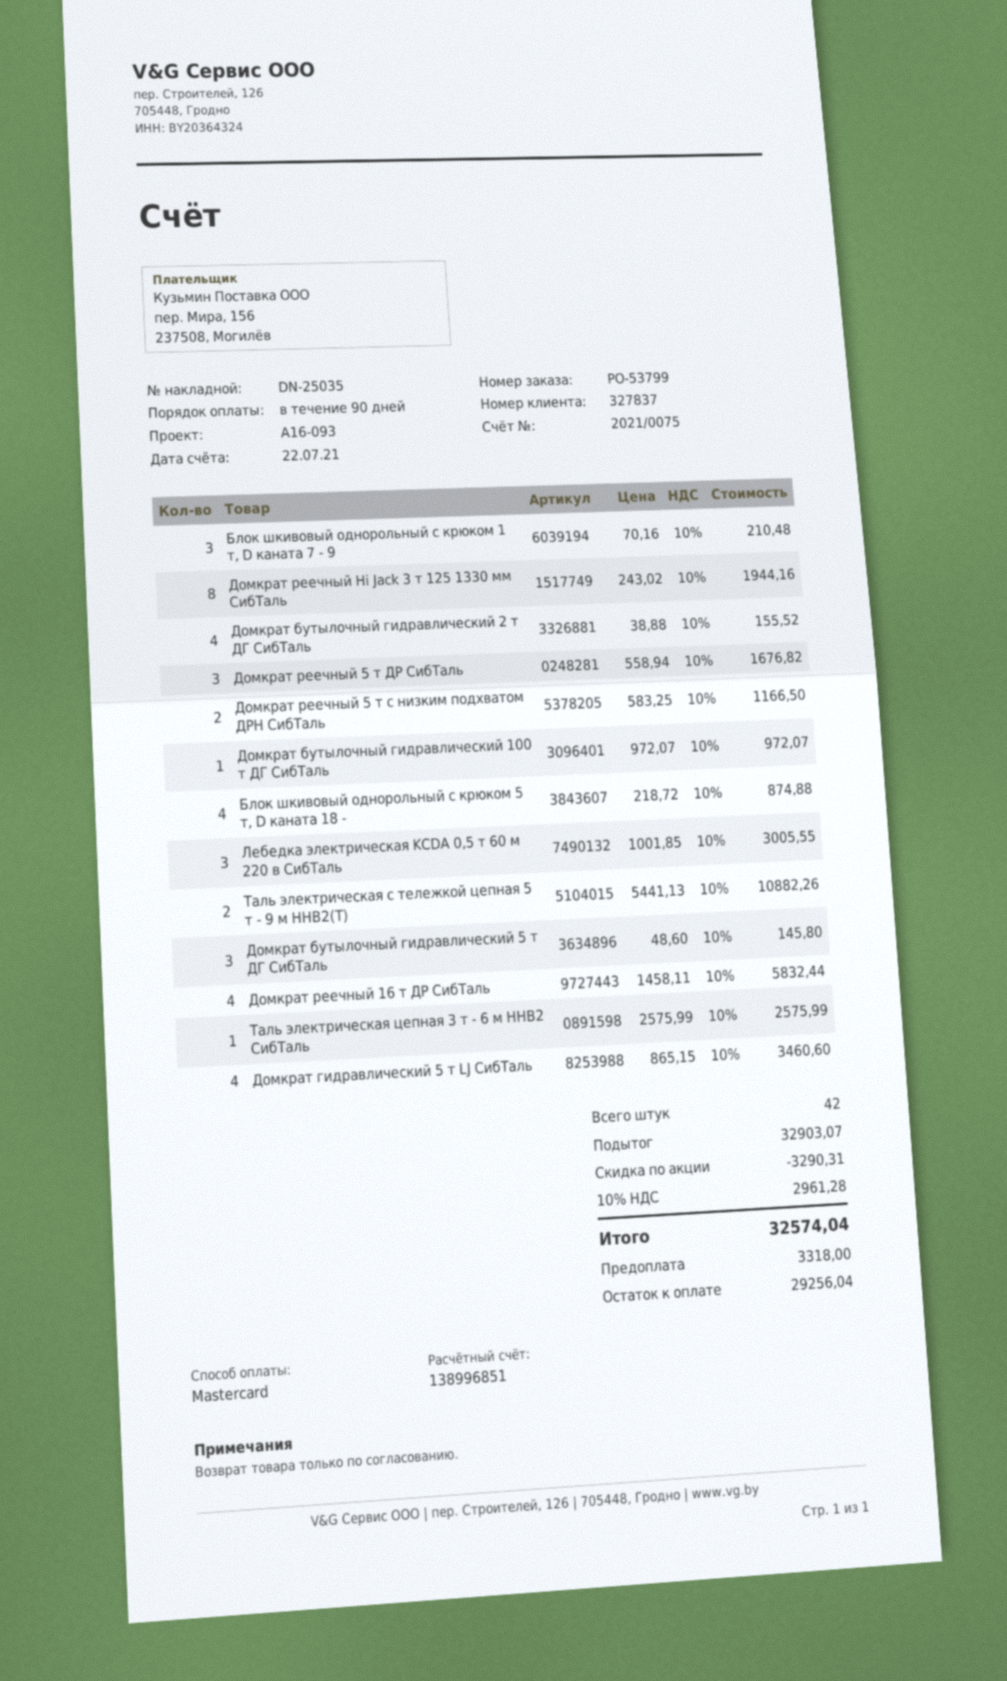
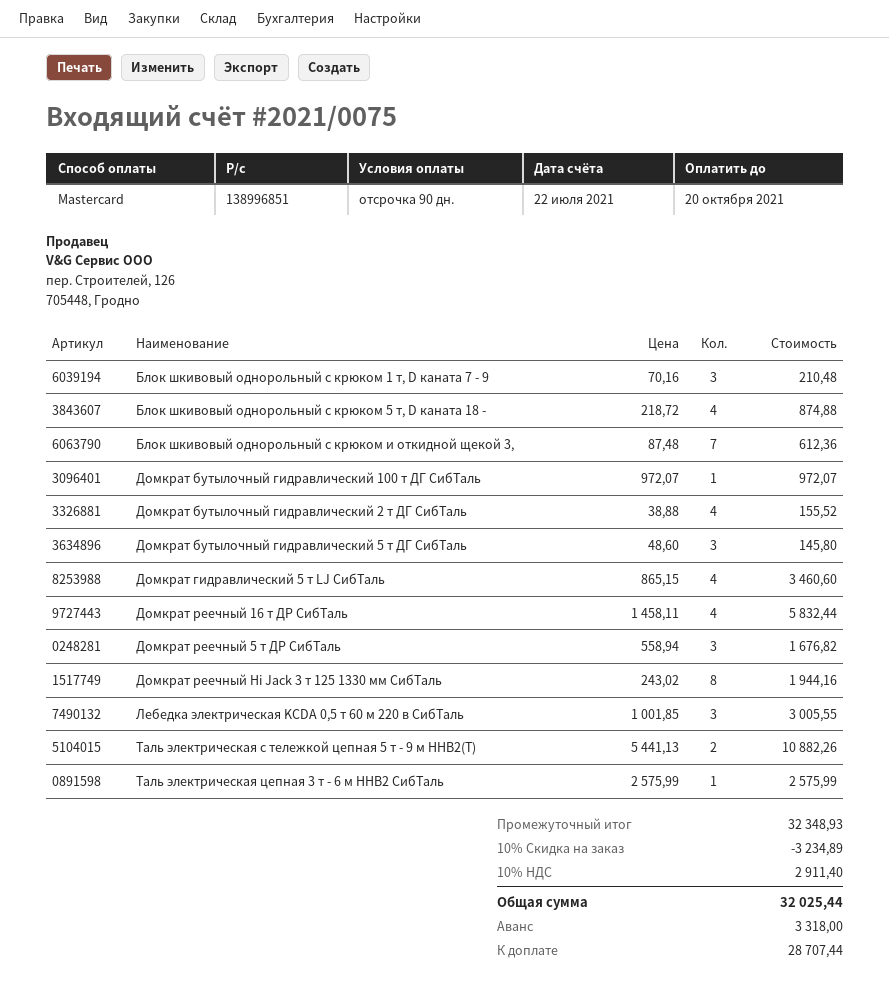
Домкрат реечный 5 т с низким подхватом ДРН СибТаль: 2 x 583.25 = 1166.50 -> none
Блок шкивовый однорольный с крюком и откидной щекой 3,: none -> 7 x 87.48 = 612.36
subtotal: 32903.07 -> 32348.93
discount: 3290.31 -> 3234.89
tax: 10% = 2961.28 -> 10% = 2911.40
total: 32574.04 -> 32025.44
balance: 29256.04 -> 28707.44

